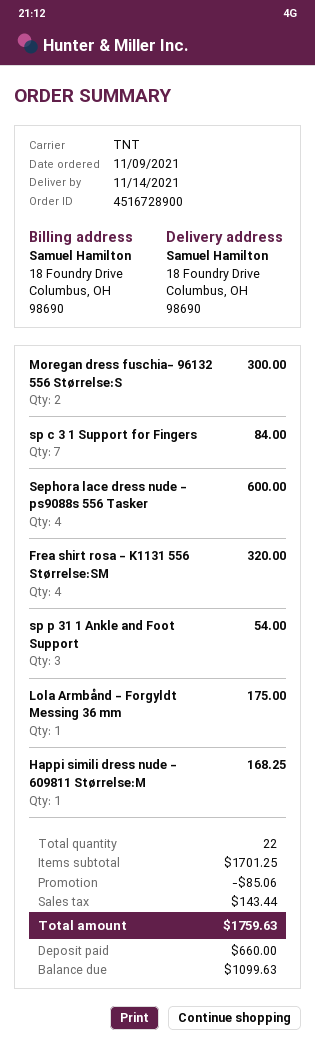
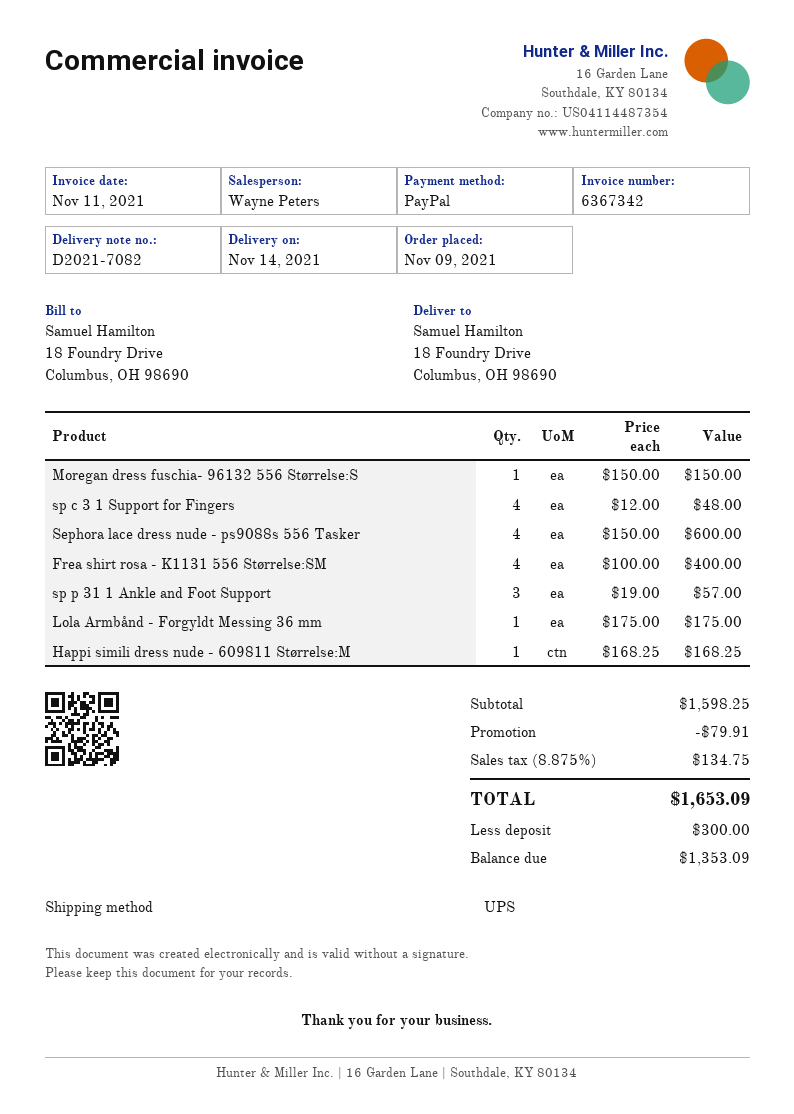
shipping method: TNT -> UPS
Moregan dress fuschia- 96132 556 Størrelse:S: 2 for 300.00 -> 1 for 150.00
sp c 3 1 Support for Fingers: 7 for 84.00 -> 4 for 48.00
Frea shirt rosa - K1131 556 Størrelse:SM: 4 for 320.00 -> 4 for 400.00
sp p 31 1 Ankle and Foot Support: 3 for 54.00 -> 3 for 57.00
subtotal: 1701.25 -> 1598.25
discount: 85.06 -> 79.91
tax: 143.44 -> 134.75
total: 1759.63 -> 1653.09
deposit: 660.00 -> 300.00
balance: 1099.63 -> 1353.09

